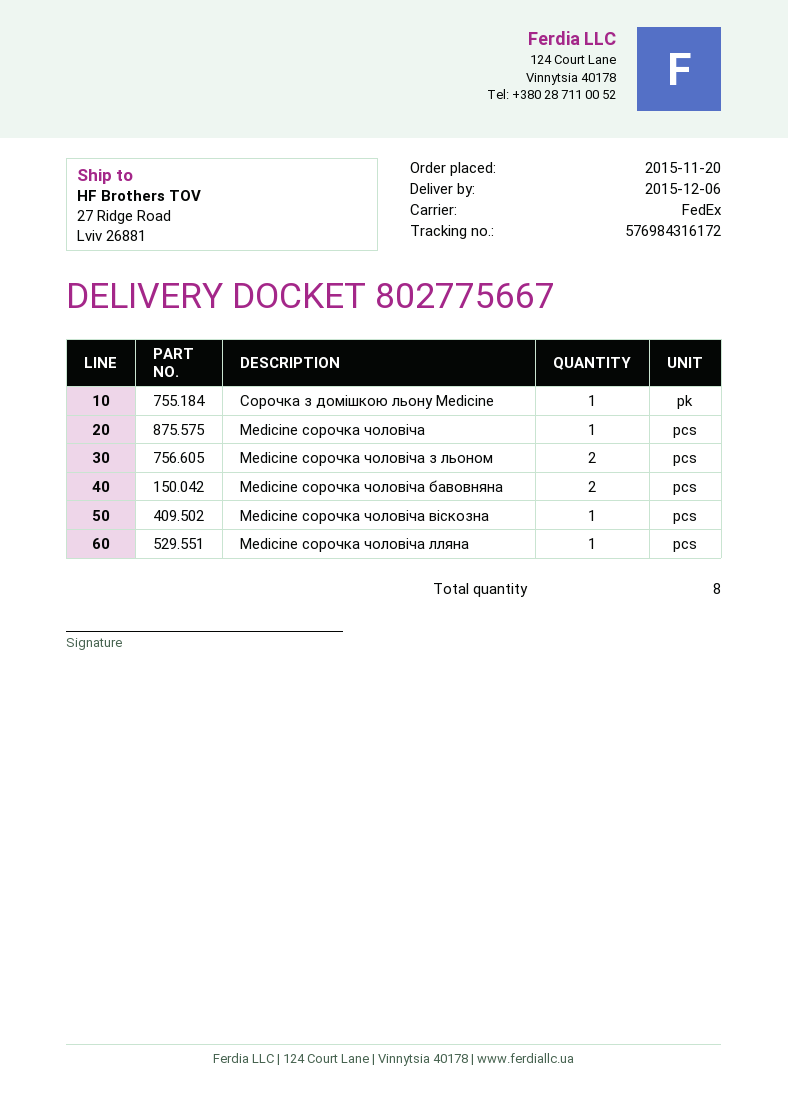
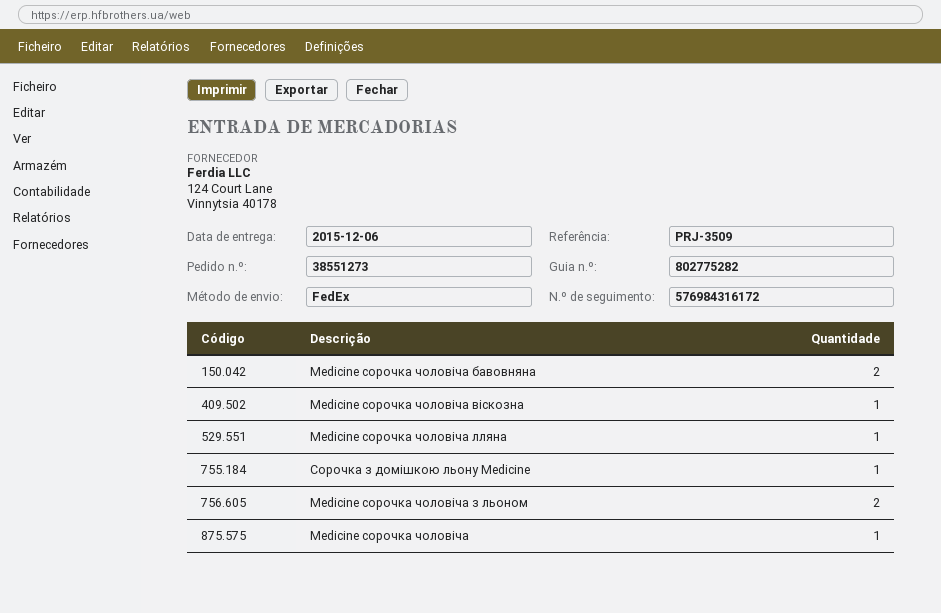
delivery note number: 802775667 -> 802775282

